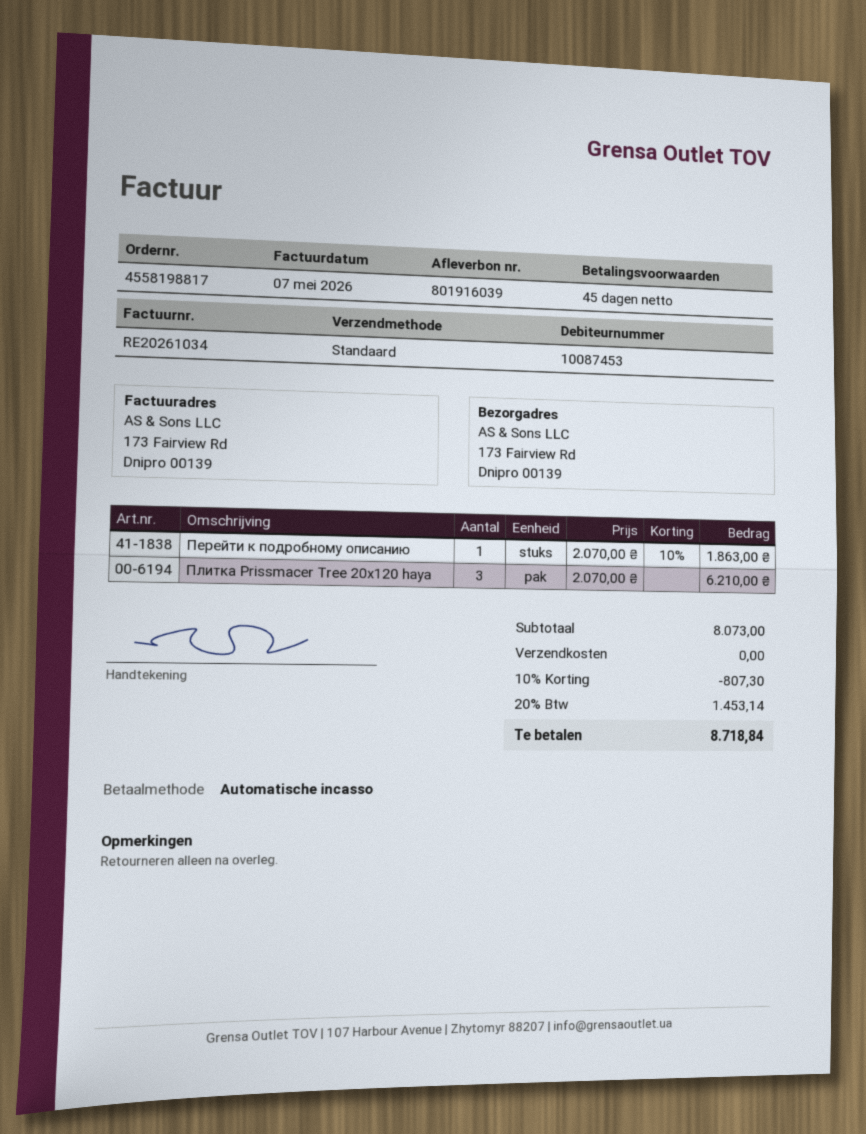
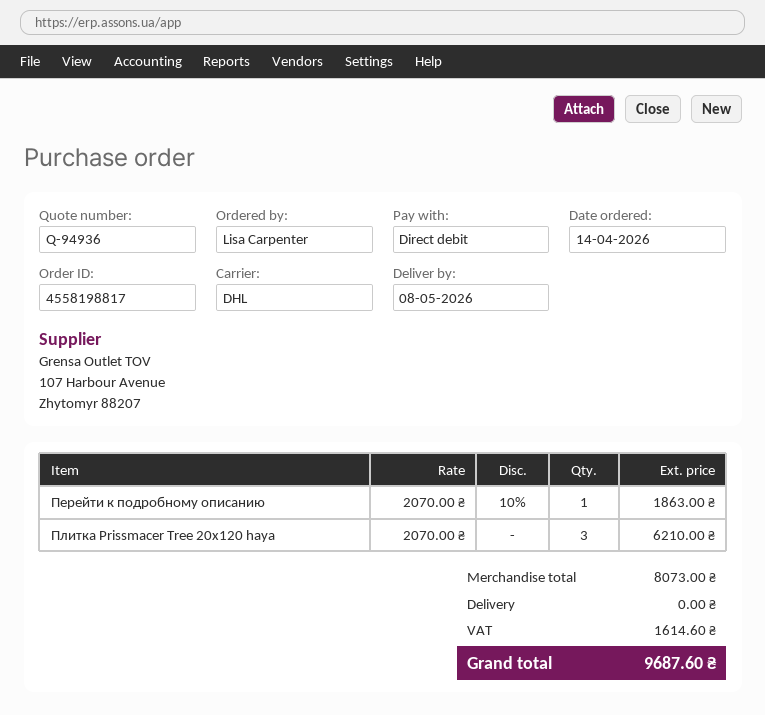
shipping method: standard -> DHL
discount: 10% = 807.30 -> none
tax: 1453.14 -> 1614.60
total: 8718.84 -> 9687.60

